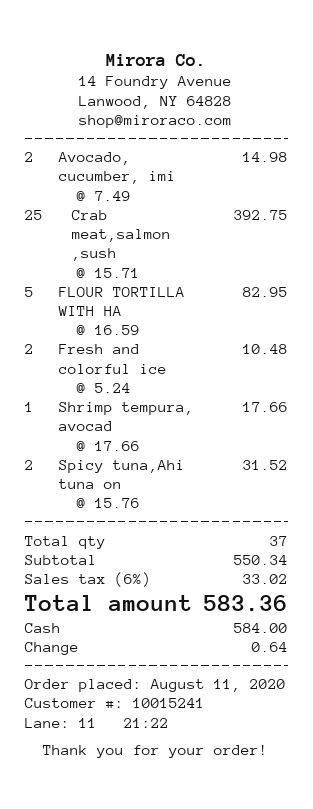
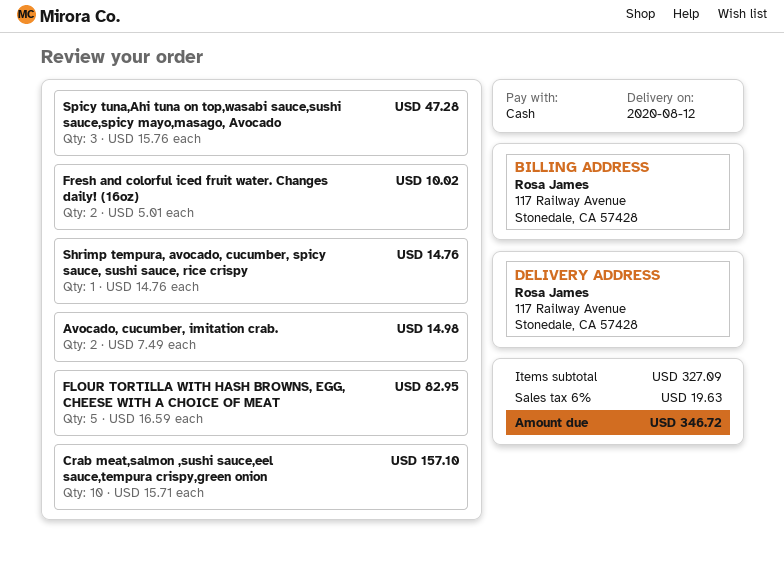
Crab meat,salmon ,sush: 25 x 15.71 = 392.75 -> 10 x 15.71 = 157.10
Fresh and colorful ice: 2 x 5.24 = 10.48 -> 2 x 5.01 = 10.02
Shrimp tempura, avocad: 1 x 17.66 = 17.66 -> 1 x 14.76 = 14.76
Spicy tuna,Ahi tuna on: 2 x 15.76 = 31.52 -> 3 x 15.76 = 47.28
subtotal: 550.34 -> 327.09
tax: 6% = 33.02 -> 6% = 19.63
total: 583.36 -> 346.72

